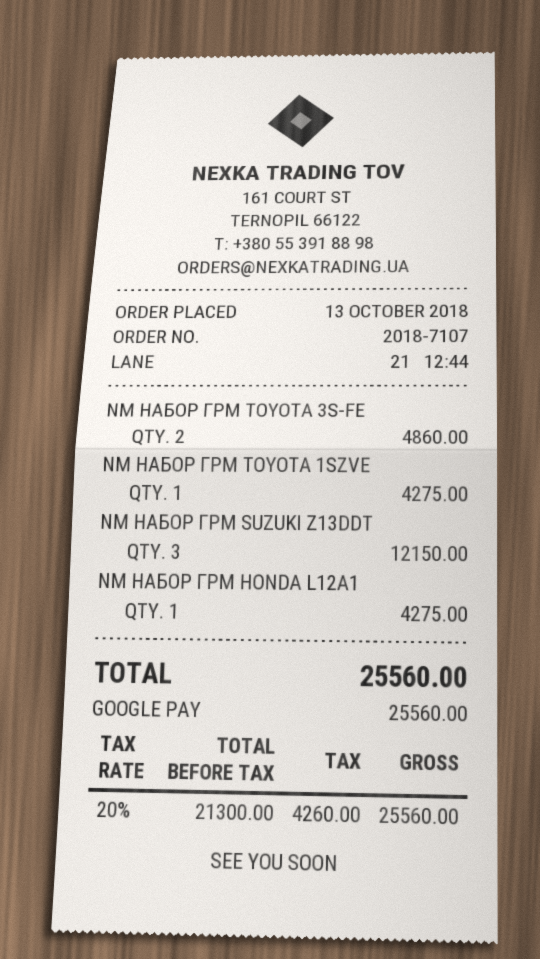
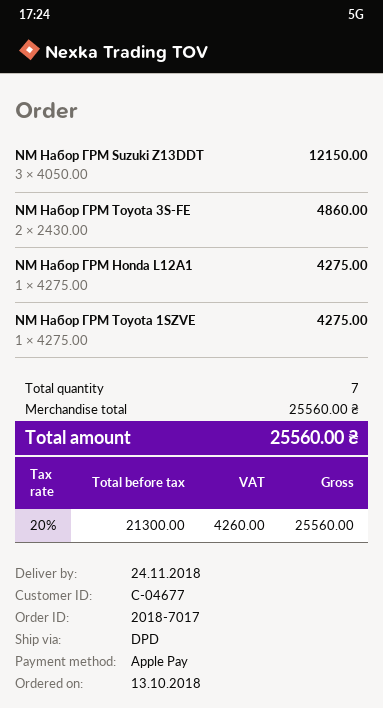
order number: 2018-7107 -> 2018-7017
payment method: Google Pay -> Apple Pay

